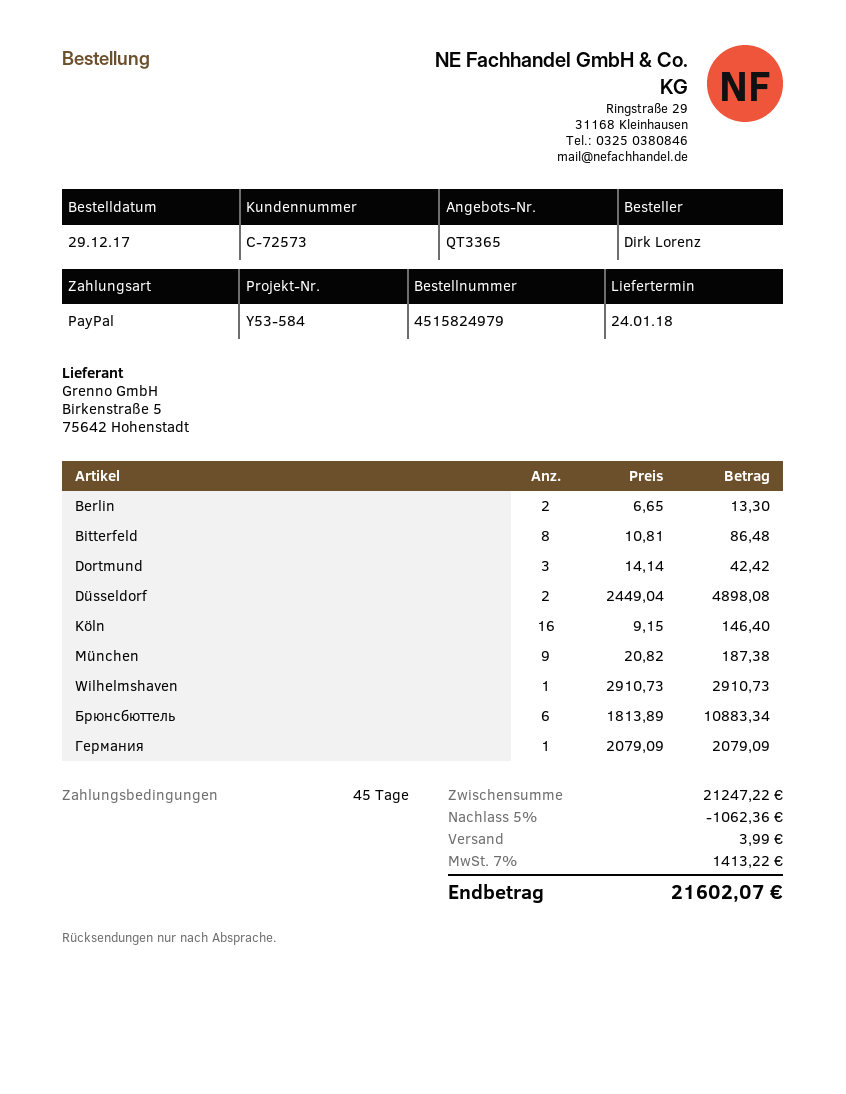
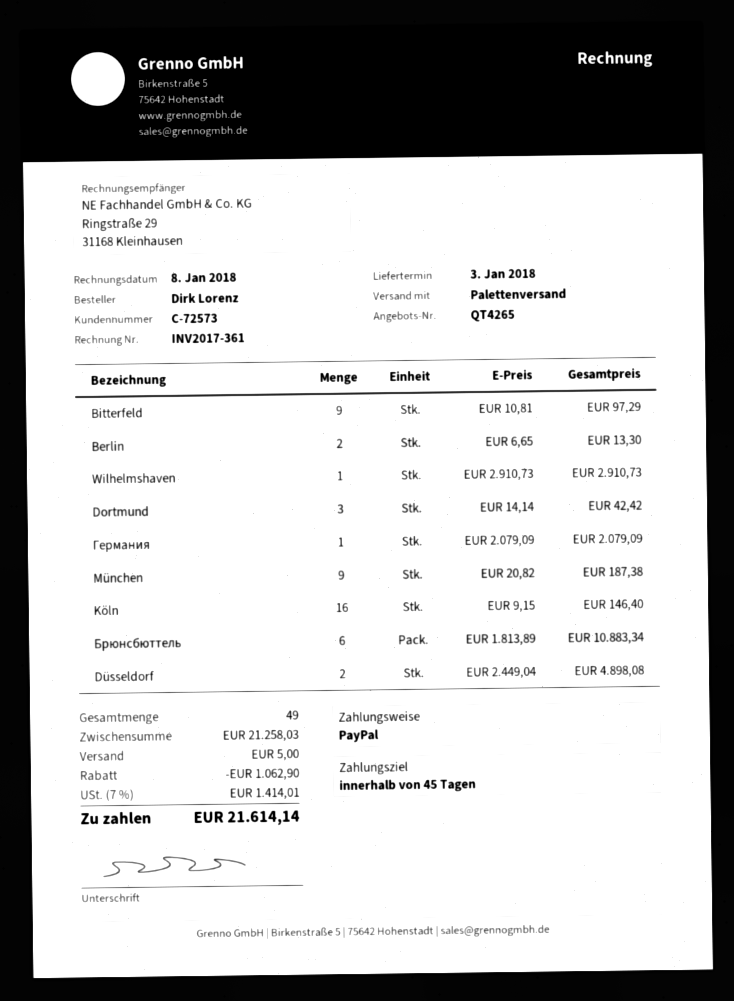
quote number: QT3365 -> QT4265
delivery date: 2018-01-24 -> 2018-01-03
Bitterfeld: 8 x 10.81 = 86.48 -> 9 x 10.81 = 97.29
subtotal: 21247.22 -> 21258.03
discount: 1062.36 -> 1062.90
shipping: 3.99 -> 5.00
tax: 7% = 1413.22 -> 7% = 1414.01
total: 21602.07 -> 21614.14

